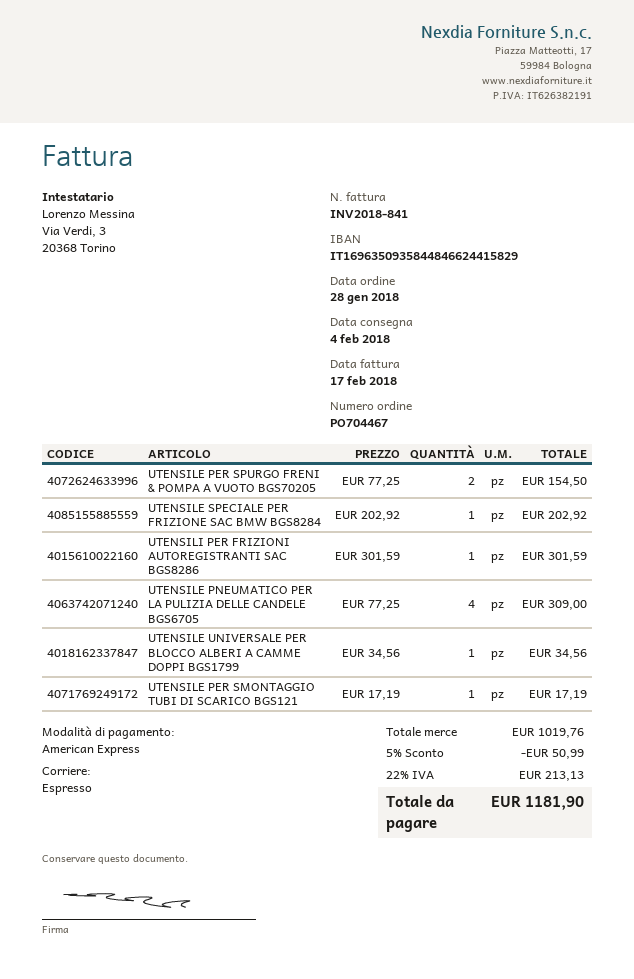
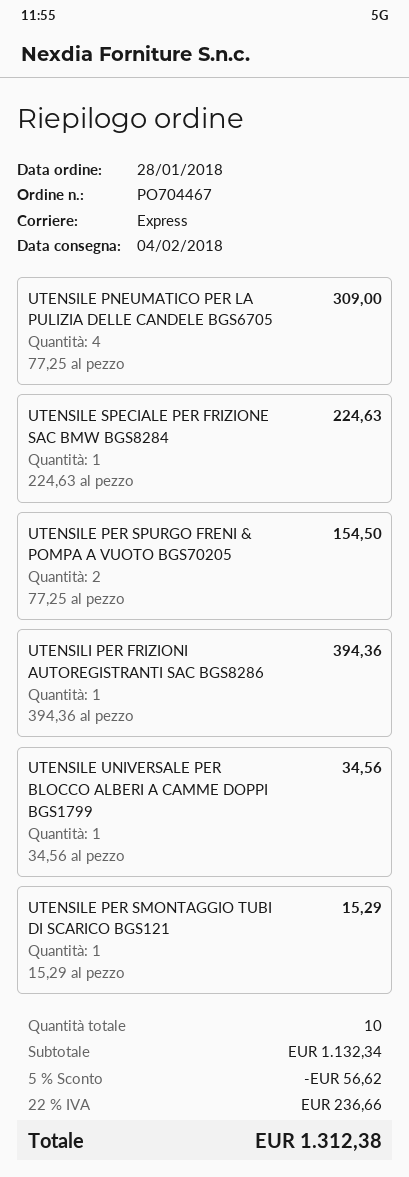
UTENSILE SPECIALE PER FRIZIONE SAC BMW BGS8284: 1 x 202.92 = 202.92 -> 1 x 224.63 = 224.63
UTENSILI PER FRIZIONI AUTOREGISTRANTI SAC BGS8286: 1 x 301.59 = 301.59 -> 1 x 394.36 = 394.36
UTENSILE PER SMONTAGGIO TUBI DI SCARICO BGS121: 1 x 17.19 = 17.19 -> 1 x 15.29 = 15.29
subtotal: 1019.76 -> 1132.34
discount: 5% = 50.99 -> 5% = 56.62
tax: 22% = 213.13 -> 22% = 236.66
total: 1181.90 -> 1312.38

